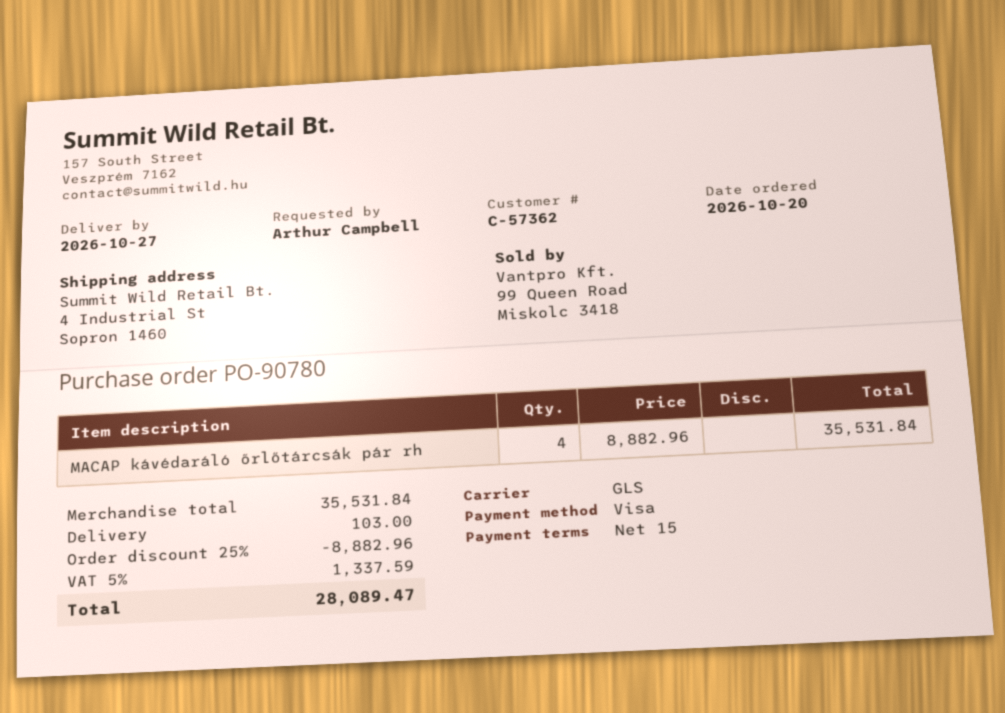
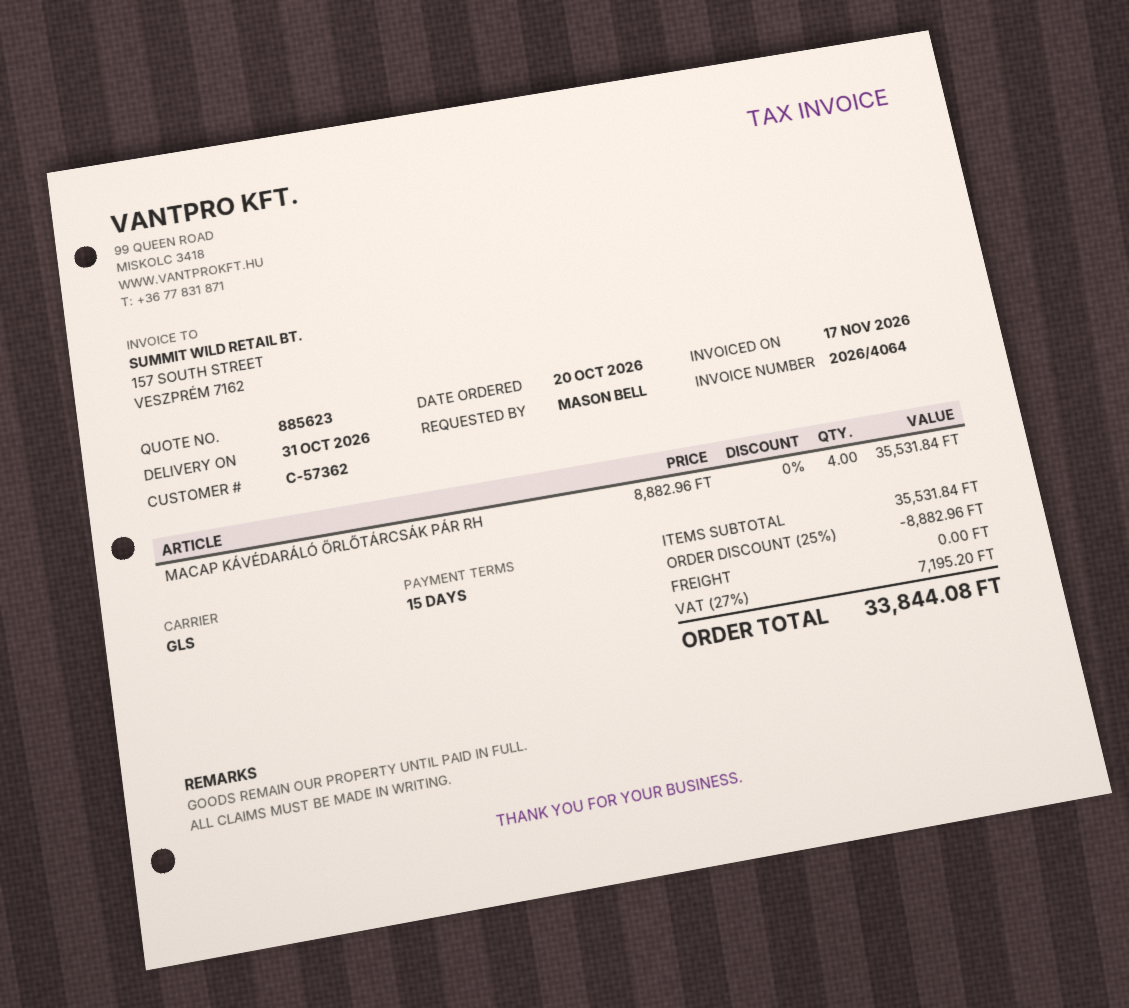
delivery date: 2026-10-27 -> 2026-10-31
ordered by: Arthur Campbell -> MASON BELL
shipping: 103.00 -> 0.00
tax: 5% = 1337.59 -> 27% = 7195.20
total: 28089.47 -> 33844.08

